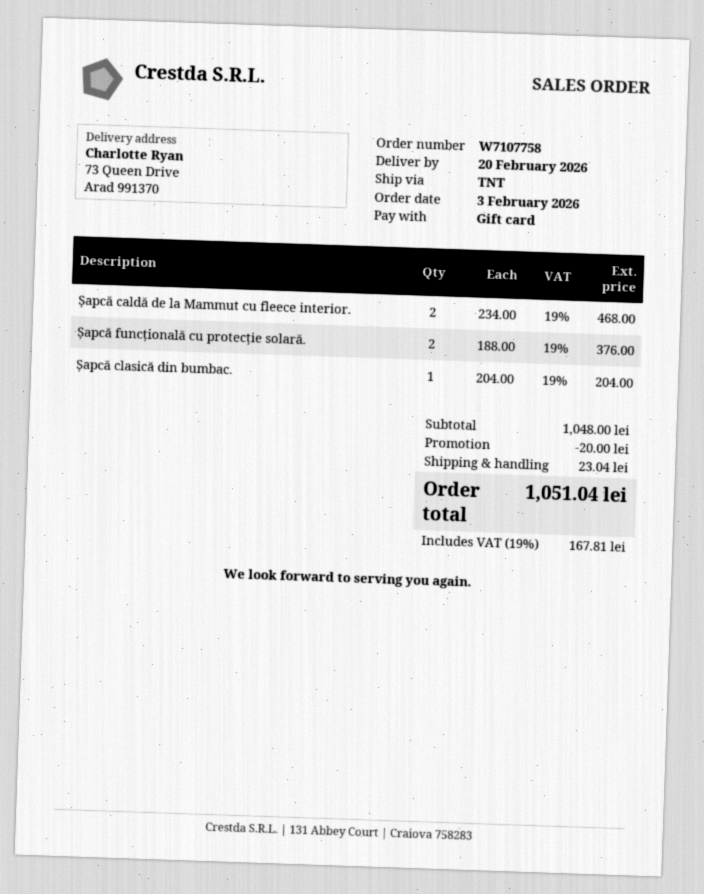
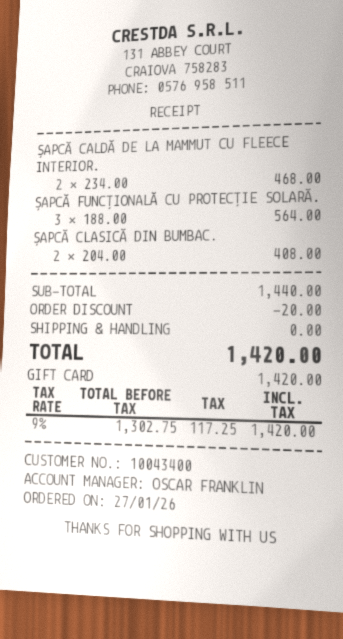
order date: 2026-02-03 -> 2026-01-27
Șapcă funcțională cu protecție solară.: 2 x 188.00 = 376.00 -> 3 x 188.00 = 564.00
Șapcă clasică din bumbac.: 1 x 204.00 = 204.00 -> 2 x 204.00 = 408.00
subtotal: 1048.00 -> 1440.00
shipping: 23.04 -> 0.00
tax: 19% = 167.81 -> 9% = 117.25
total: 1051.04 -> 1420.00

